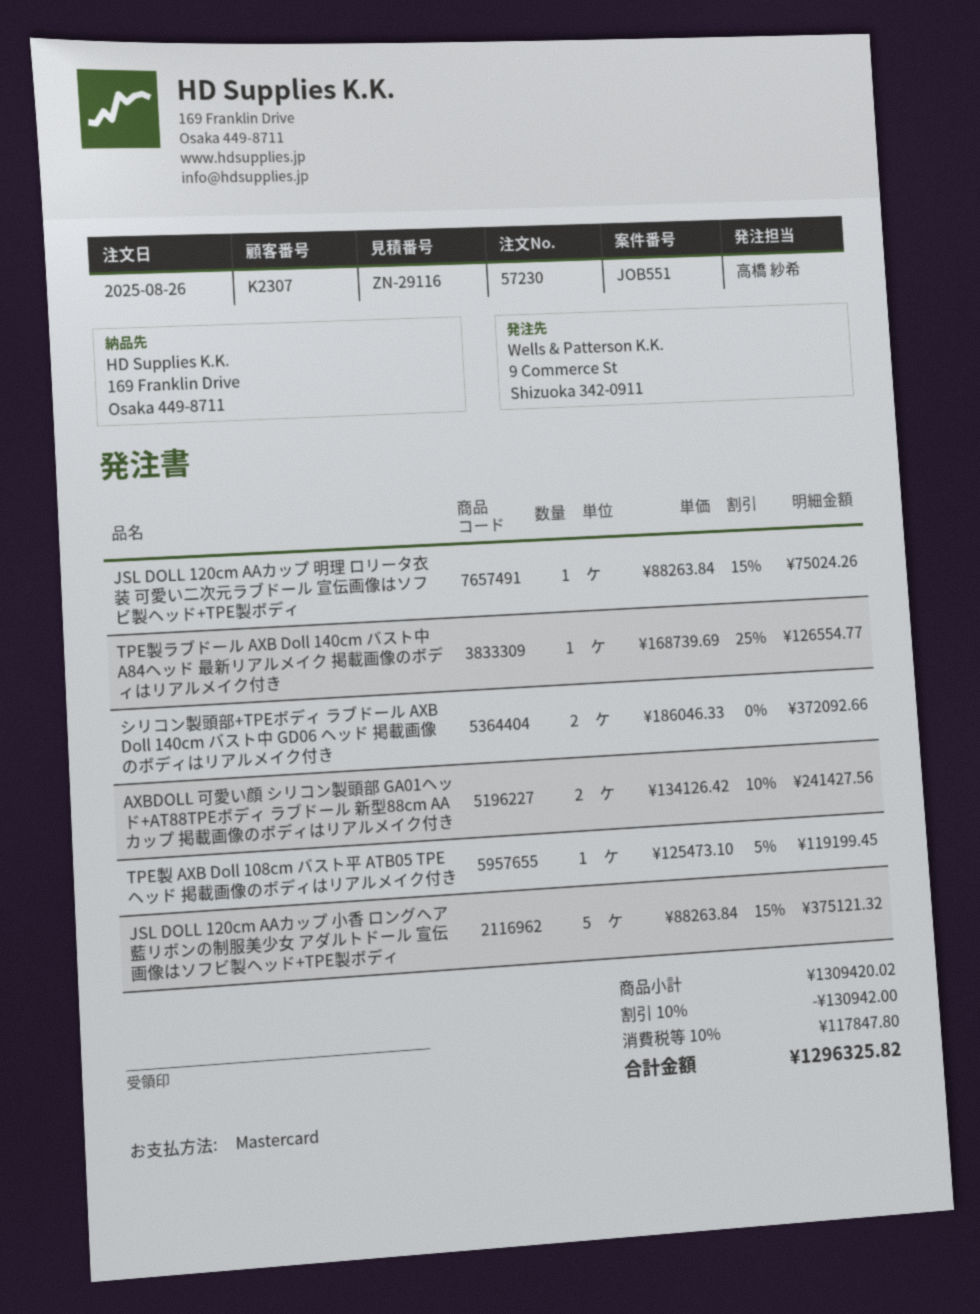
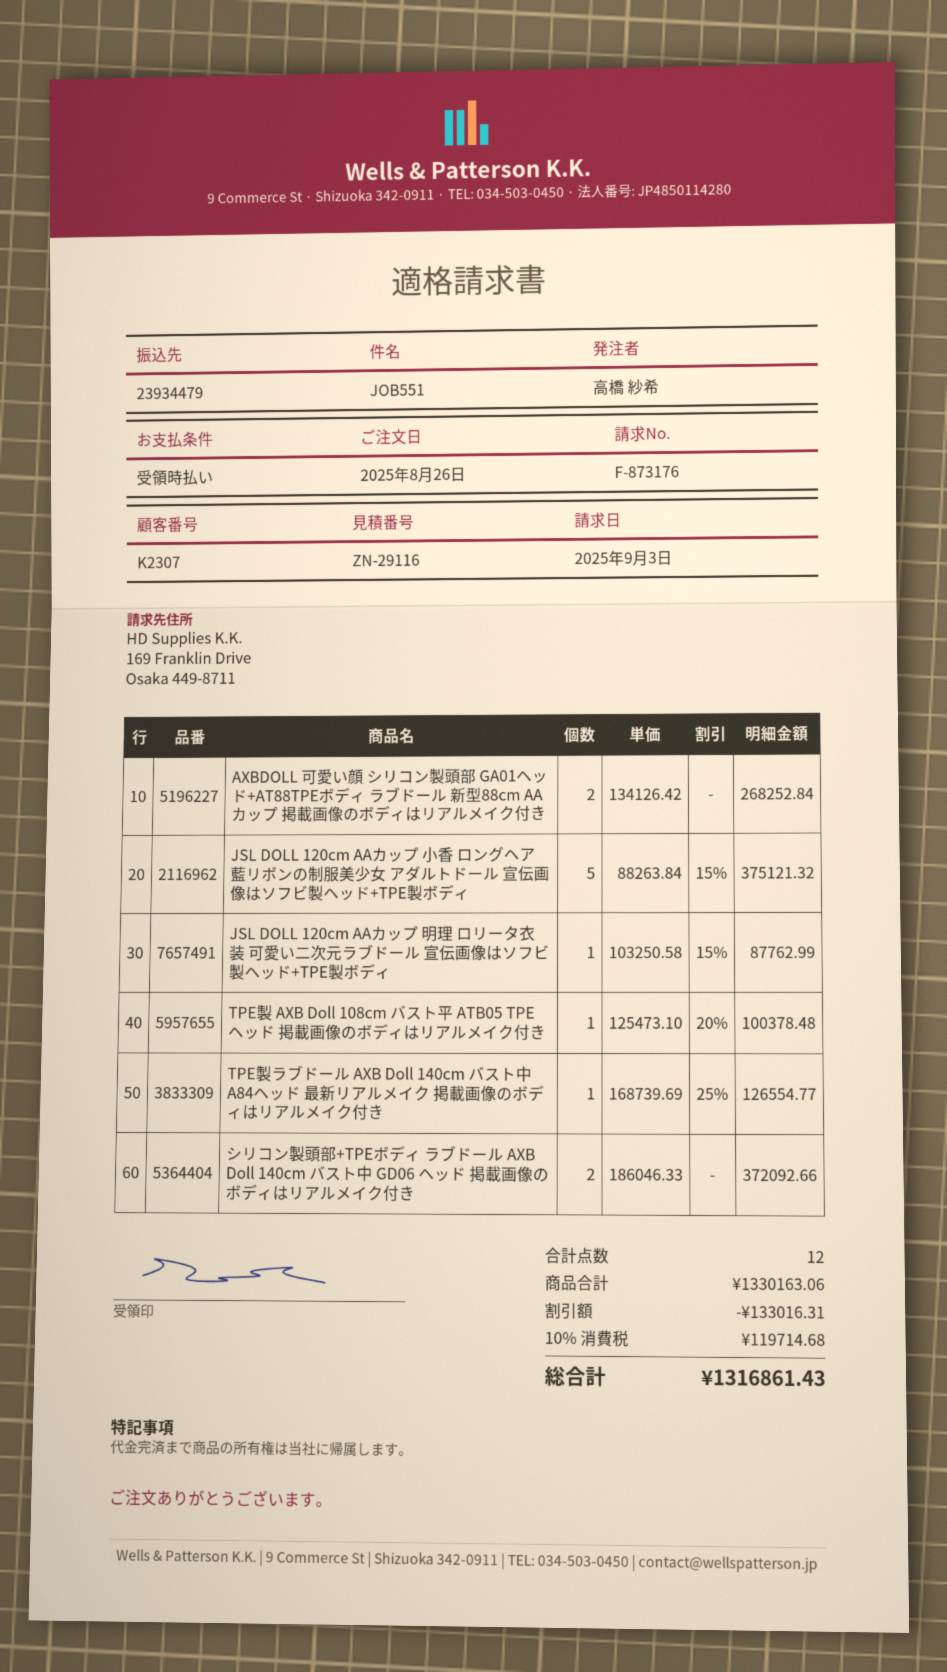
JSL DOLL 120cm AAカップ 明理 ロリータ衣装 可愛い二次元ラブドール 宣伝画像はソフビ製ヘッド+TPE製ボディ: 1 x 88263.84 - 15% = 75024.26 -> 1 x 103250.58 - 15% = 87762.99
AXBDOLL 可愛い顔 シリコン製頭部 GA01ヘッド+AT88TPEボディ ラブドール 新型88cm AAカップ 掲載画像のボディはリアルメイク付き: 2 x 134126.42 - 10% = 241427.56 -> 2 x 134126.42 = 268252.84
TPE製 AXB Doll 108cm バスト平 ATB05 TPEヘッド 掲載画像のボディはリアルメイク付き: 1 x 125473.10 - 5% = 119199.45 -> 1 x 125473.10 - 20% = 100378.48
subtotal: 1309420.02 -> 1330163.06
discount: 130942.00 -> 133016.31
tax: 10% = 117847.80 -> 10% = 119714.68
total: 1296325.82 -> 1316861.43

